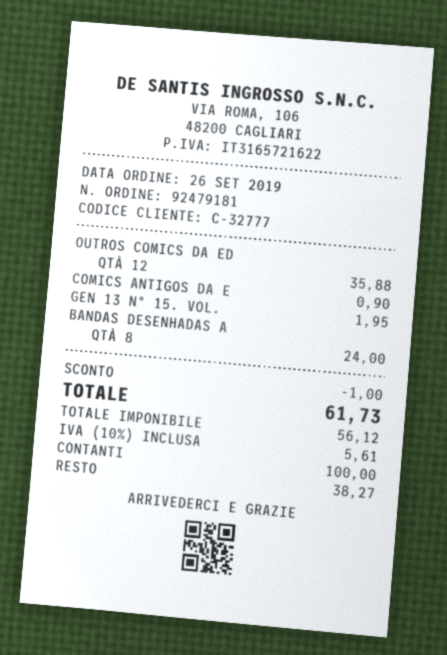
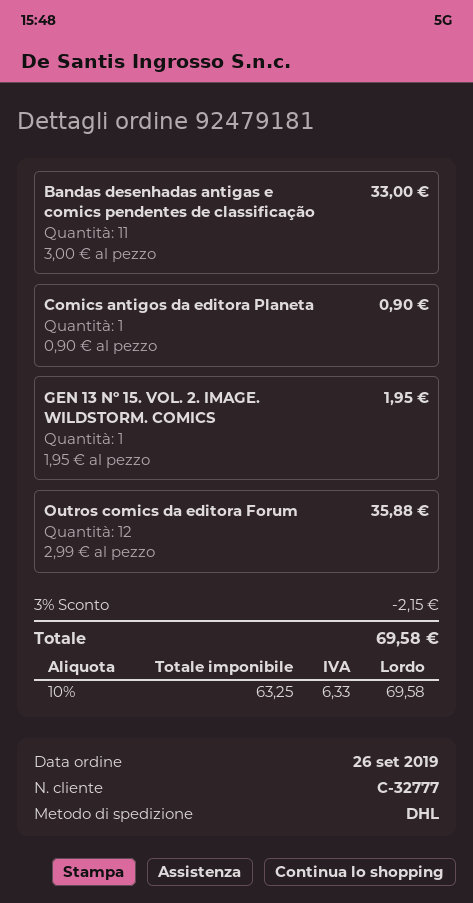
BANDAS DESENHADAS A: 8 for 24.00 -> 11 for 33.00
discount: 1.00 -> 2.15
net: 56.12 -> 63.25
tax: 10% = 5.61 -> 10% = 6.33
total: 61.73 -> 69.58

